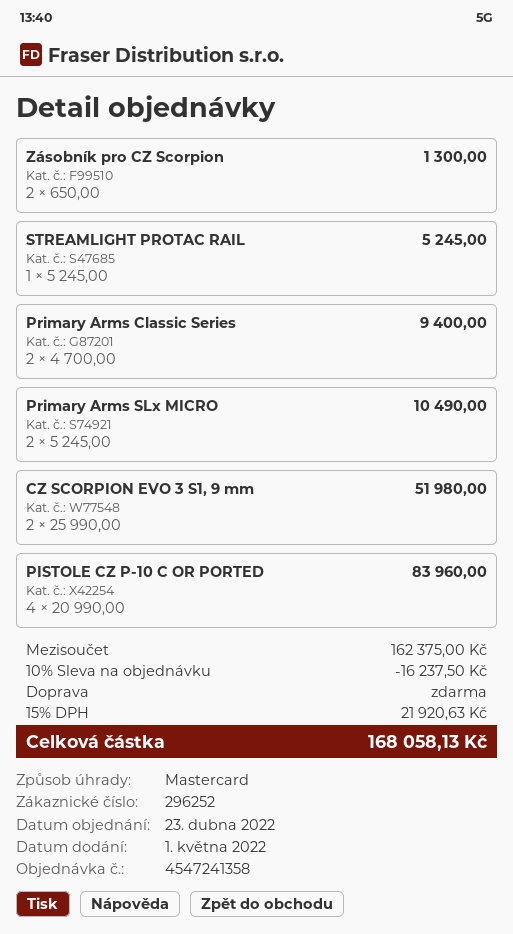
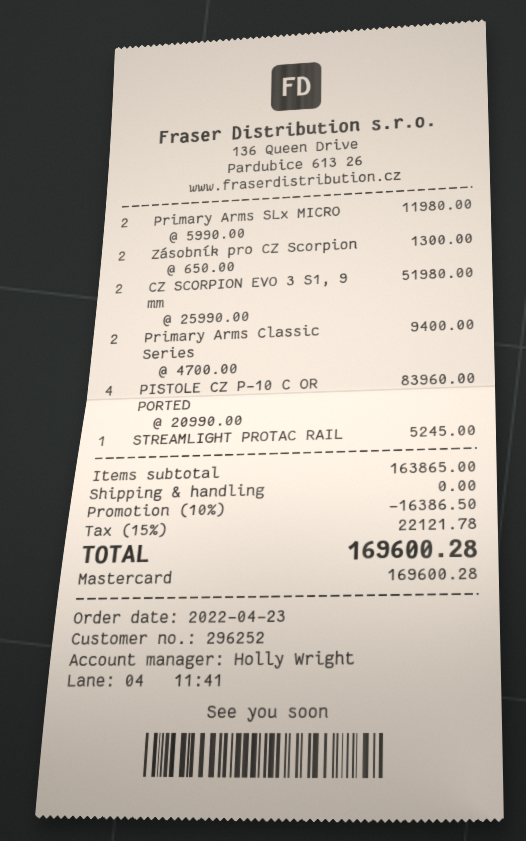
Primary Arms SLx MICRO: 2 x 5245.00 = 10490.00 -> 2 x 5990.00 = 11980.00
subtotal: 162375.00 -> 163865.00
discount: 10% = 16237.50 -> 10% = 16386.50
tax: 15% = 21920.63 -> 15% = 22121.78
total: 168058.13 -> 169600.28

